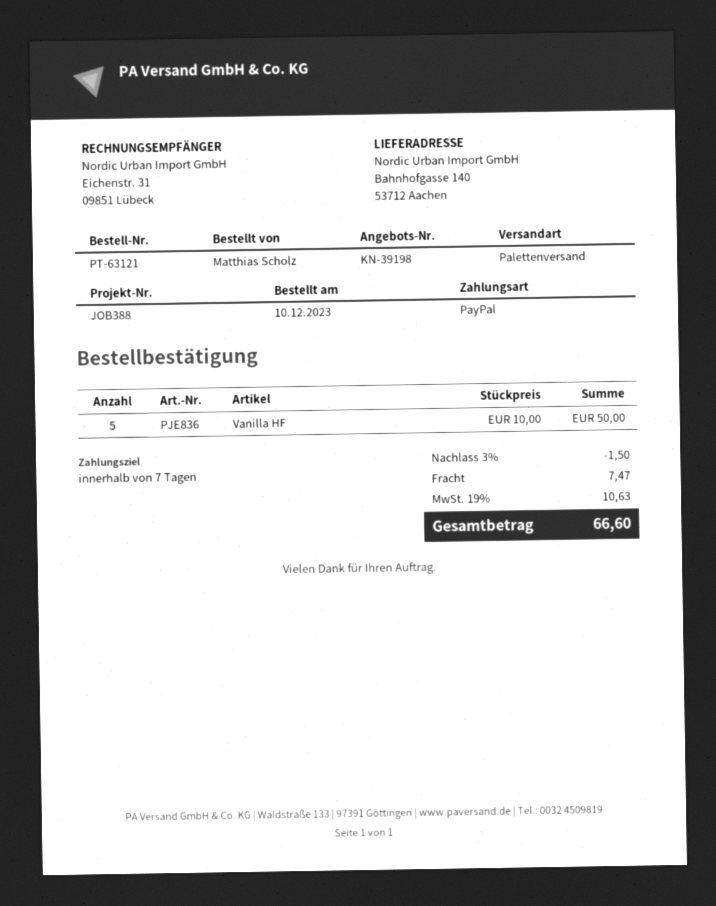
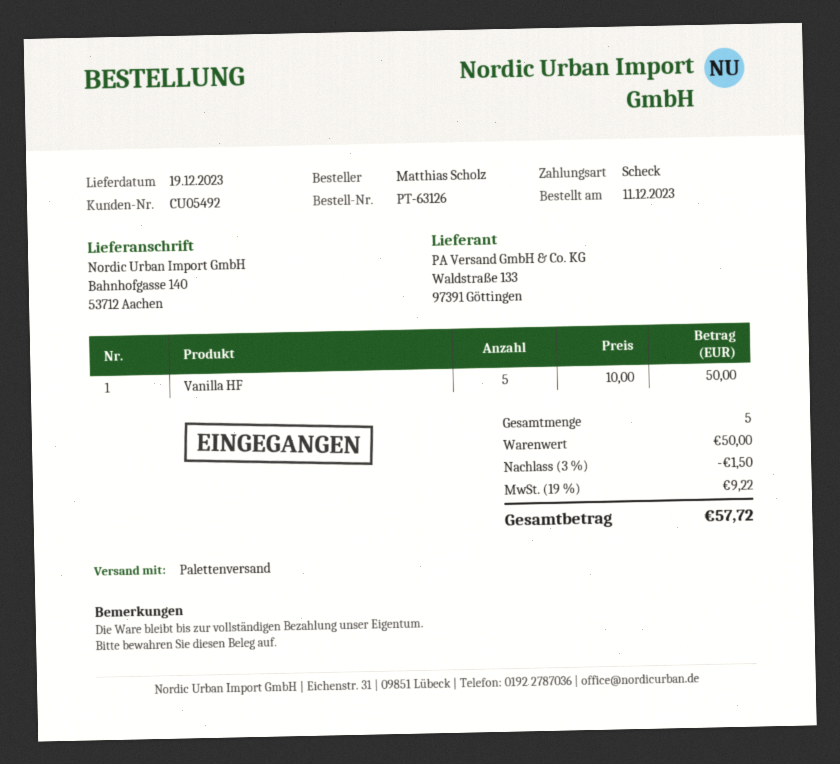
order number: PT-63121 -> PT-63126
order date: 2023-12-10 -> 2023-12-11
payment method: PayPal -> cheque
shipping: 7.47 -> none
tax: 19% = 10.63 -> 19% = 9.22
total: 66.60 -> 57.72

